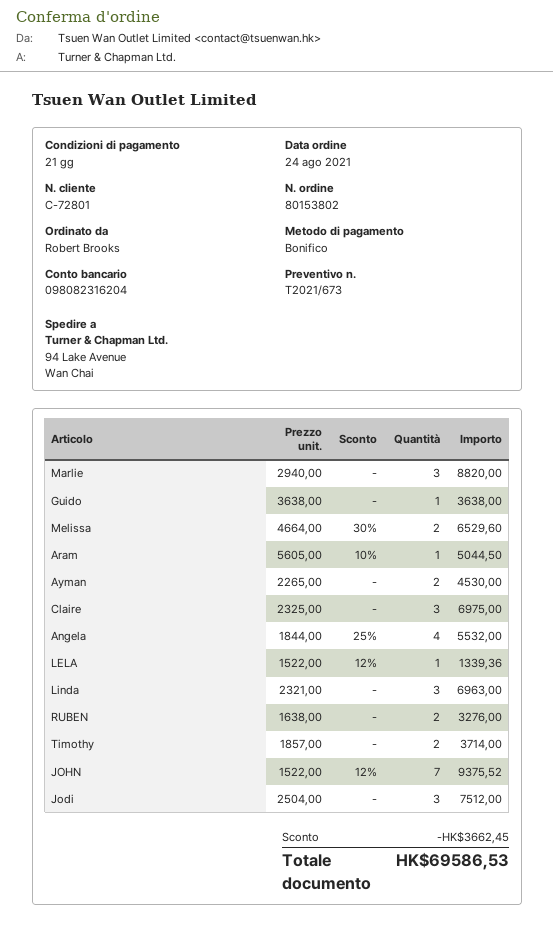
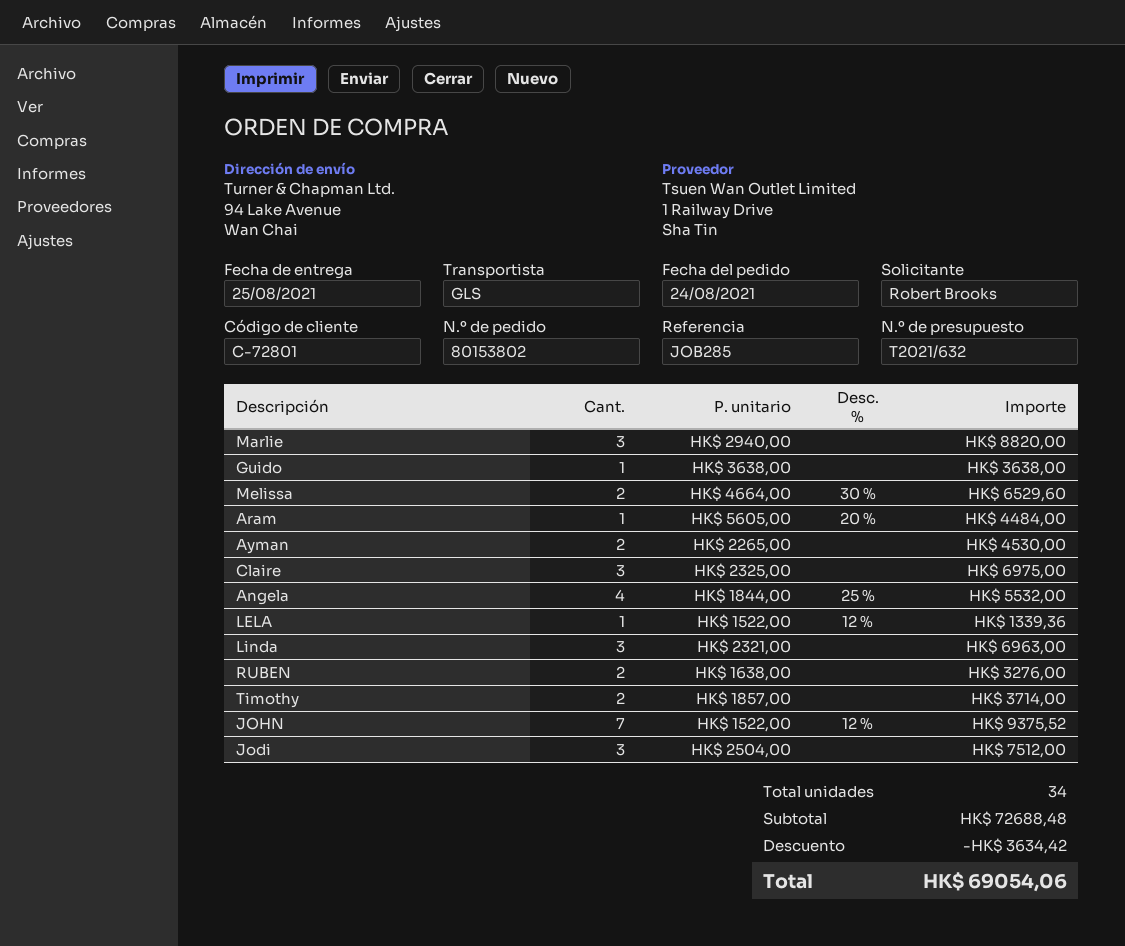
quote number: T2021/673 -> T2021/632
Aram: 1 x 5605.00 - 10% = 5044.50 -> 1 x 5605.00 - 20% = 4484.00
discount: 3662.45 -> 3634.42
total: 69586.53 -> 69054.06

